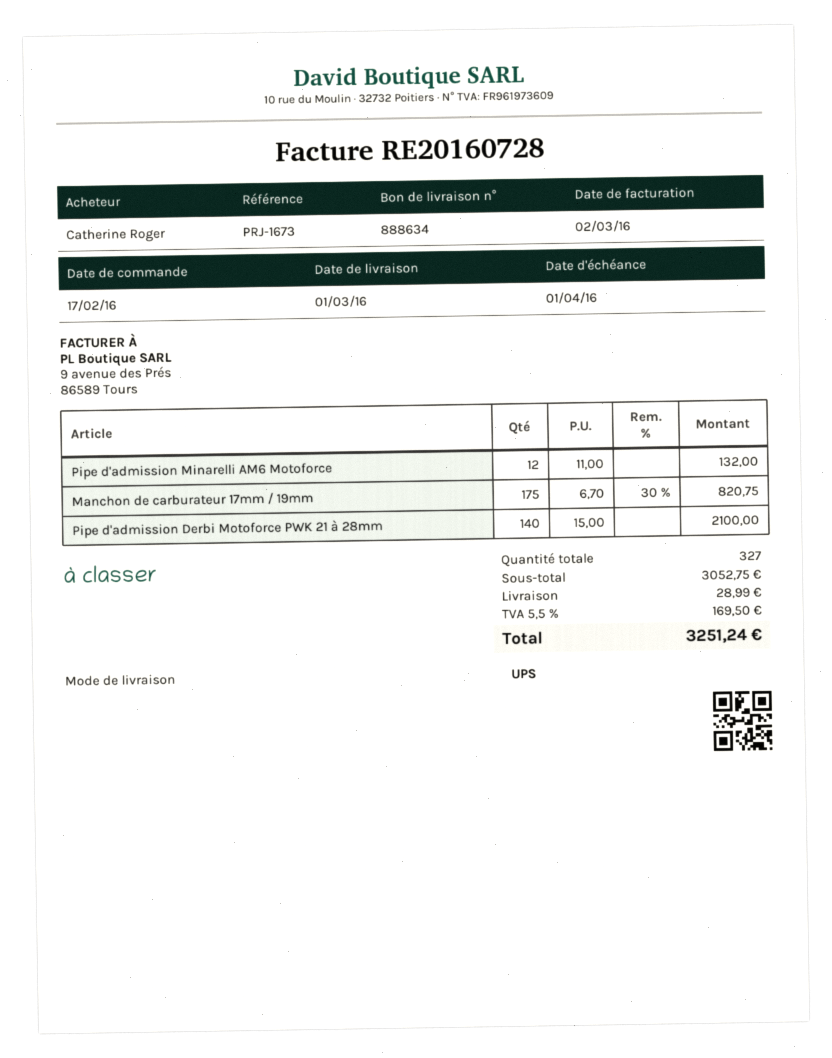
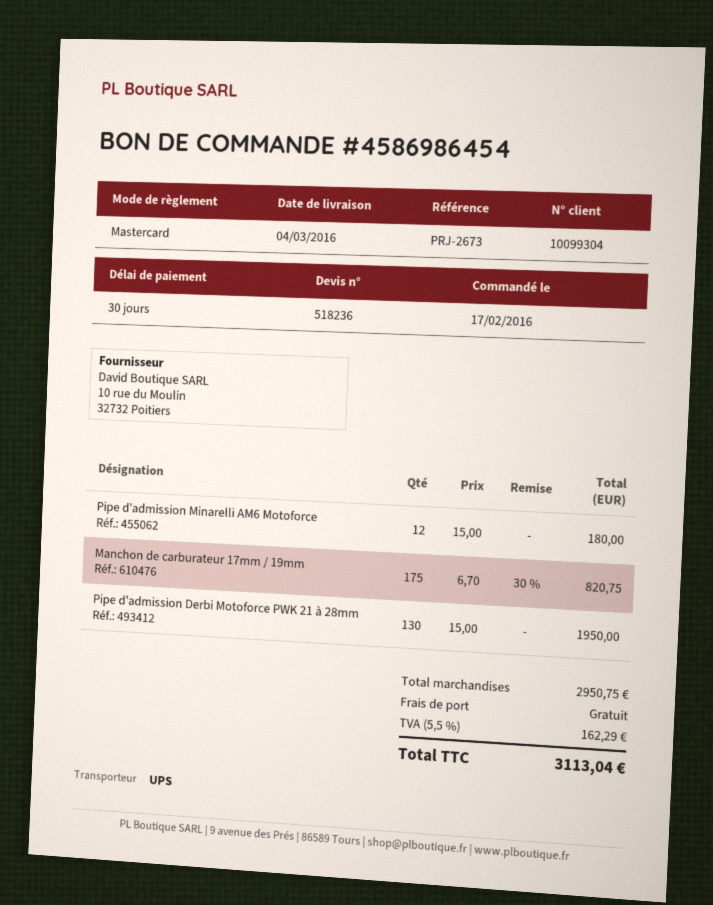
delivery date: 2016-03-01 -> 2016-03-04
reference: PRJ-1673 -> PRJ-2673
Pipe d'admission Minarelli AM6 Motoforce: 12 x 11.00 = 132.00 -> 12 x 15.00 = 180.00
Pipe d'admission Derbi Motoforce PWK 21 à 28mm: 140 x 15.00 = 2100.00 -> 130 x 15.00 = 1950.00
subtotal: 3052.75 -> 2950.75
shipping: 28.99 -> 0.00
tax: 5.5% = 169.50 -> 5.5% = 162.29
total: 3251.24 -> 3113.04

